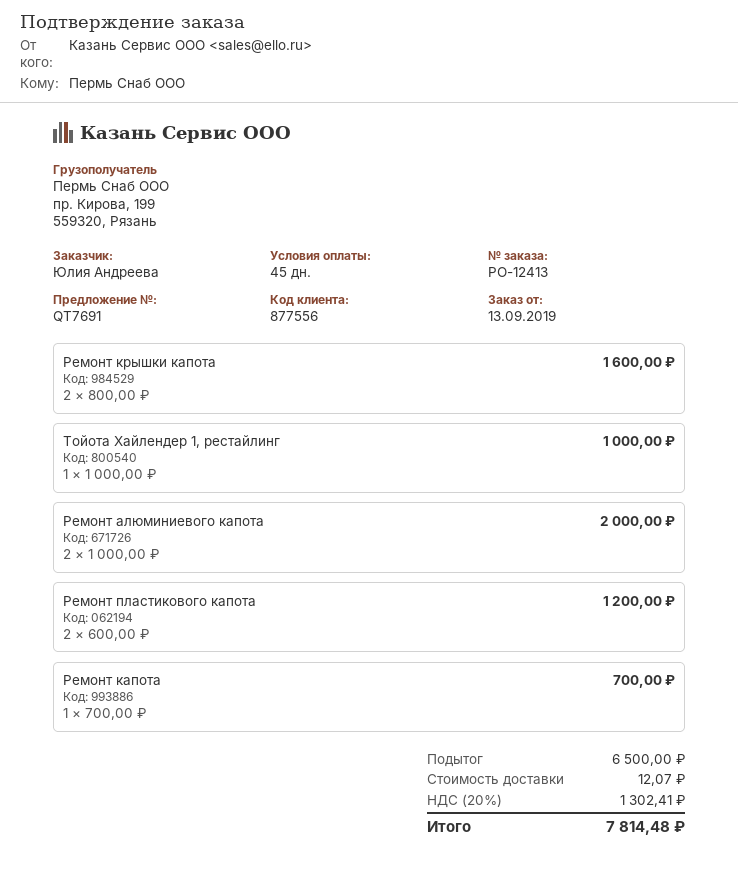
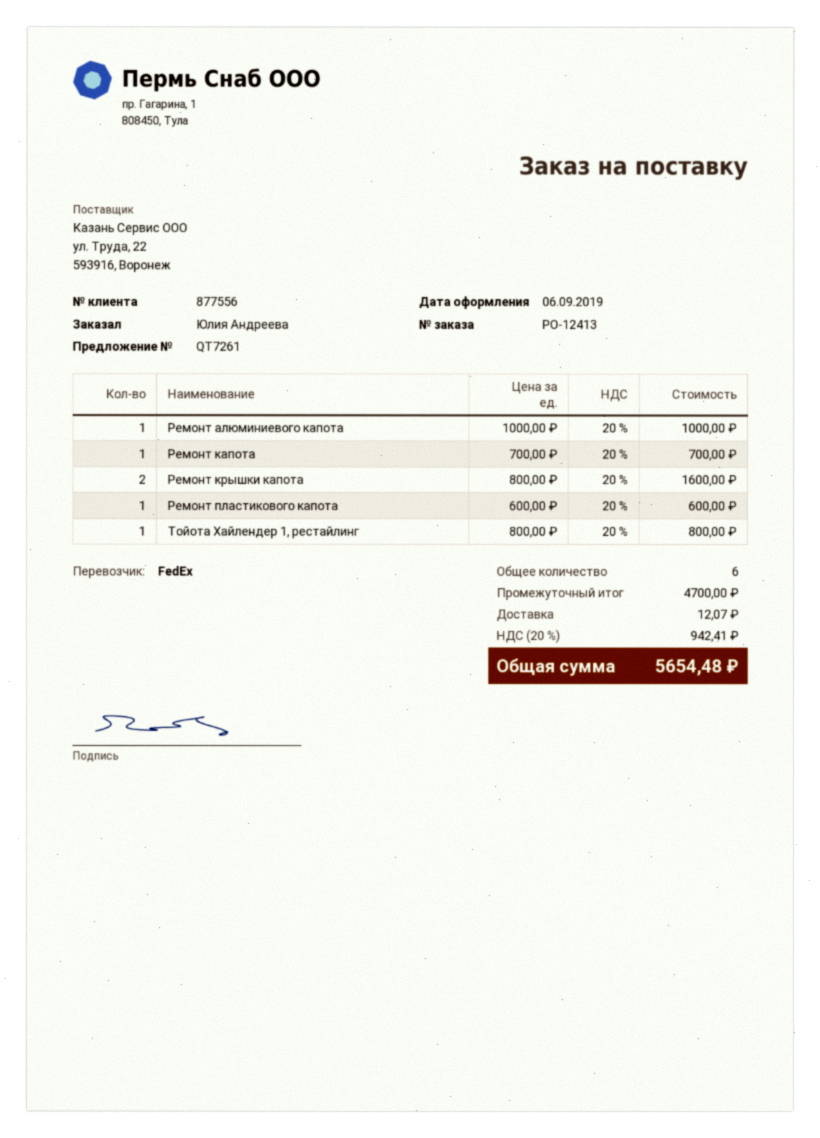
quote number: QT7691 -> QT7261
order date: 2019-09-13 -> 2019-09-06
Тойота Хайлендер 1, рестайлинг: 1 x 1000.00 = 1000.00 -> 1 x 800.00 = 800.00
Ремонт алюминиевого капота: 2 x 1000.00 = 2000.00 -> 1 x 1000.00 = 1000.00
Ремонт пластикового капота: 2 x 600.00 = 1200.00 -> 1 x 600.00 = 600.00
subtotal: 6500.00 -> 4700.00
tax: 20% = 1302.41 -> 20% = 942.41
total: 7814.48 -> 5654.48

